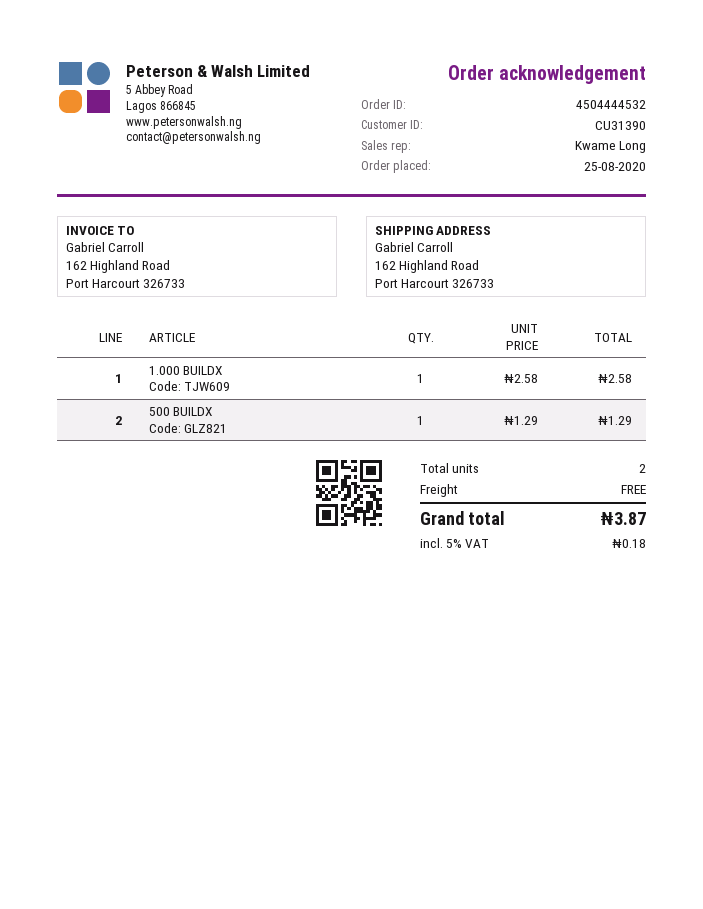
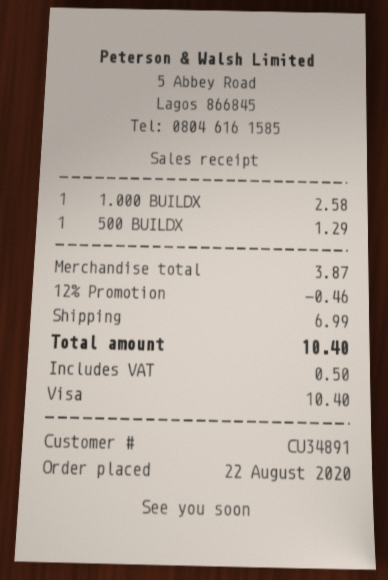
order date: 2020-08-25 -> 2020-08-22
customer number: CU31390 -> CU34891
discount: none -> 12% = 0.46
shipping: 0.00 -> 6.99
tax: 0.18 -> 0.50
total: 3.87 -> 10.40

